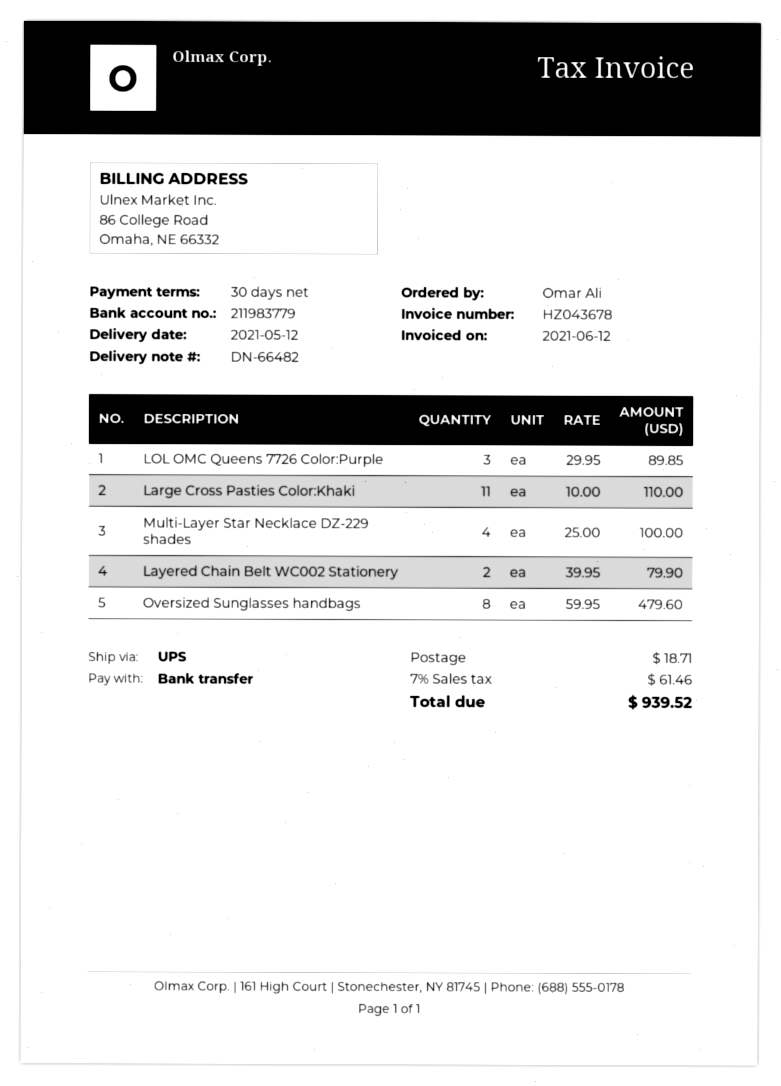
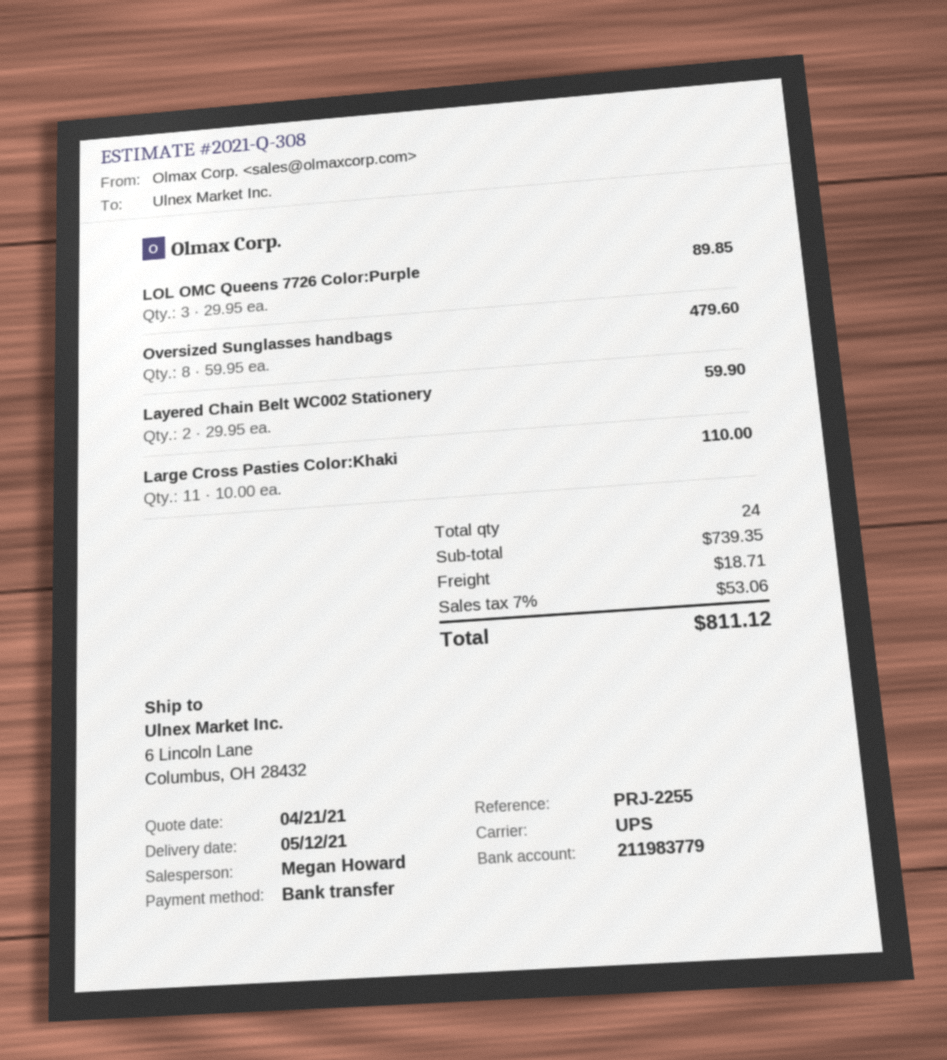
Multi-Layer Star Necklace DZ-229 shades: 4 x 25.00 = 100.00 -> none
Layered Chain Belt WC002 Stationery: 2 x 39.95 = 79.90 -> 2 x 29.95 = 59.90
tax: 7% = 61.46 -> 7% = 53.06
total: 939.52 -> 811.12

